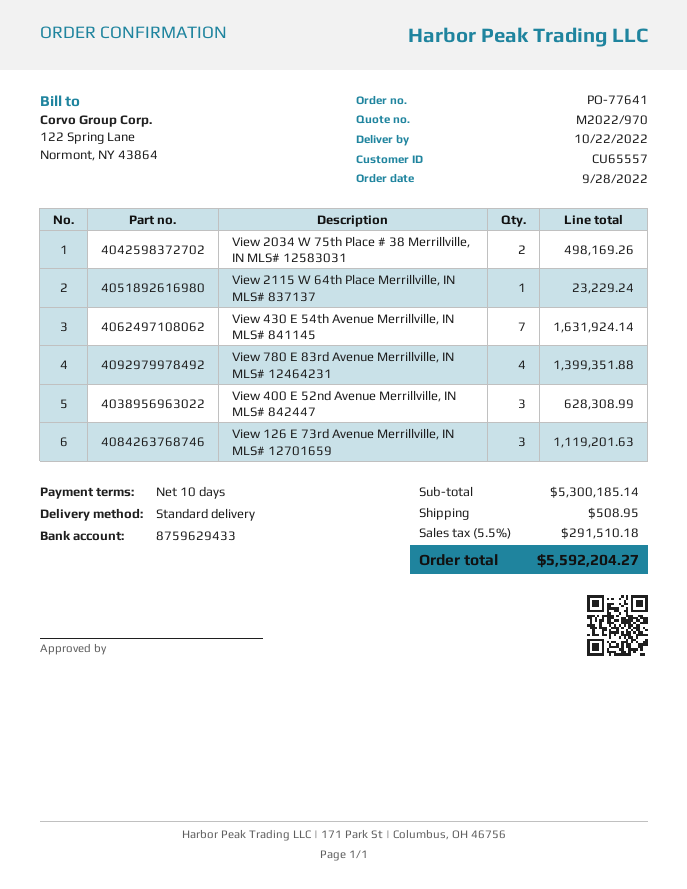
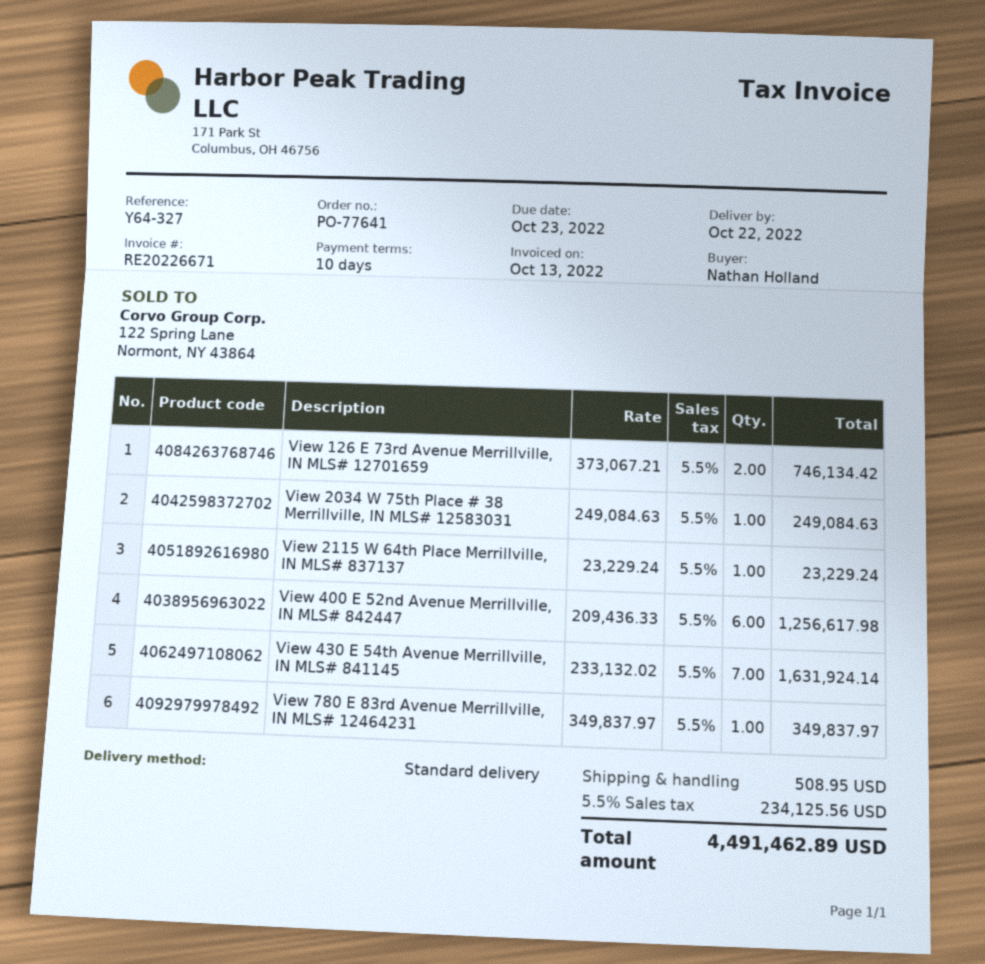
View 2034 W 75th Place # 38 Merrillville, IN MLS# 12583031: 2 for 498169.26 -> 1 for 249084.63
View 780 E 83rd Avenue Merrillville, IN MLS# 12464231: 4 for 1399351.88 -> 1 for 349837.97
View 400 E 52nd Avenue Merrillville, IN MLS# 842447: 3 for 628308.99 -> 6 for 1256617.98
View 126 E 73rd Avenue Merrillville, IN MLS# 12701659: 3 for 1119201.63 -> 2 for 746134.42
tax: 5.5% = 291510.18 -> 5.5% = 234125.56
total: 5592204.27 -> 4491462.89

